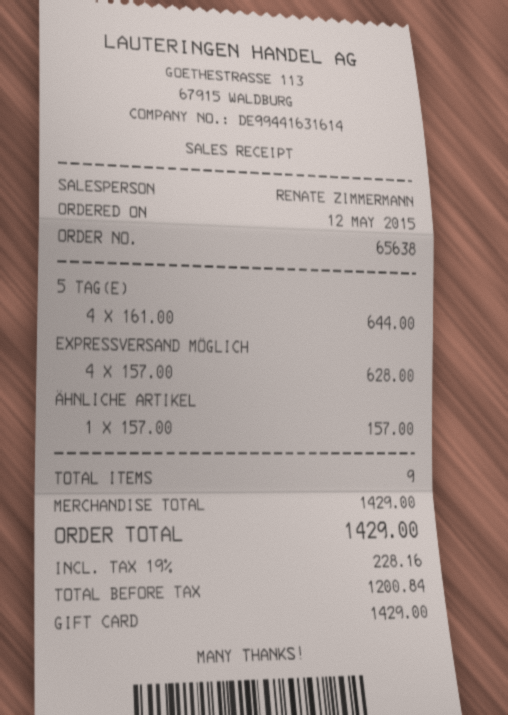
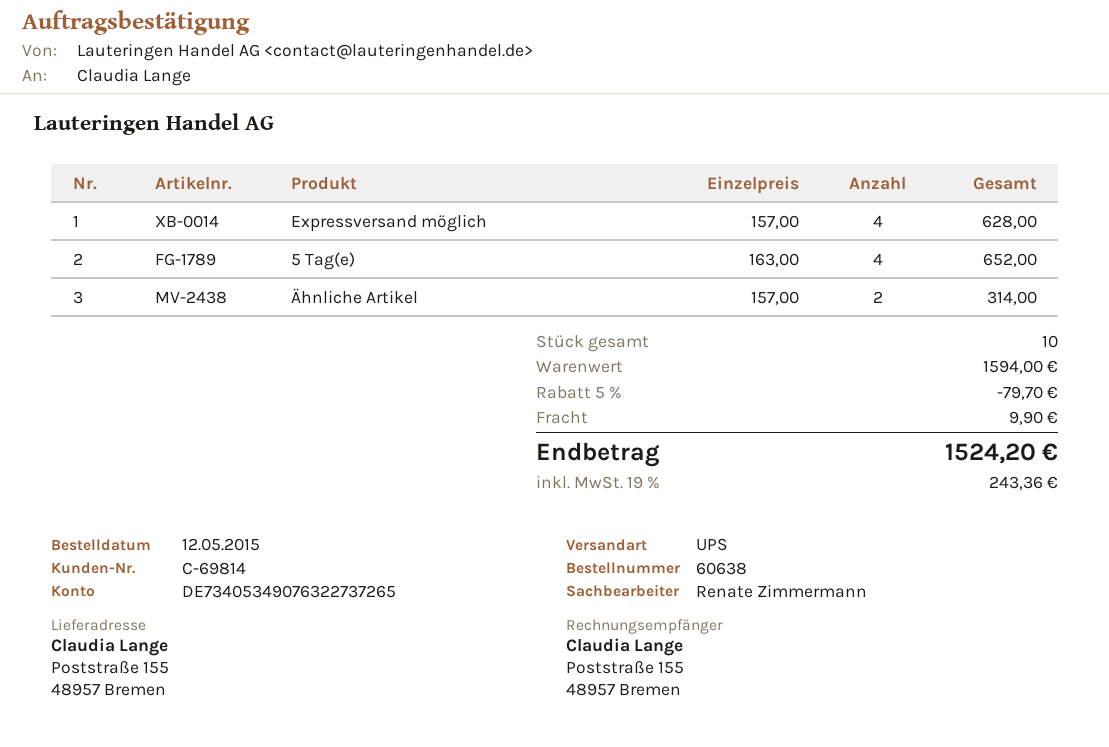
order number: 65638 -> 60638
5 TAG(E): 4 x 161.00 = 644.00 -> 4 x 163.00 = 652.00
ÄHNLICHE ARTIKEL: 1 x 157.00 = 157.00 -> 2 x 157.00 = 314.00
total quantity: 9 -> 10
subtotal: 1429.00 -> 1594.00
discount: none -> 5% = 79.70
shipping: none -> 9.90
tax: 19% = 228.16 -> 19% = 243.36
total: 1429.00 -> 1524.20

